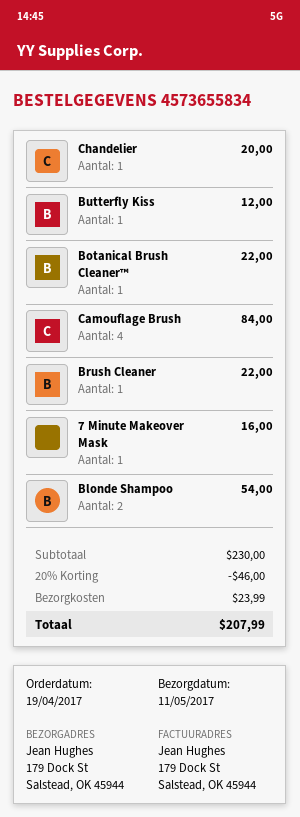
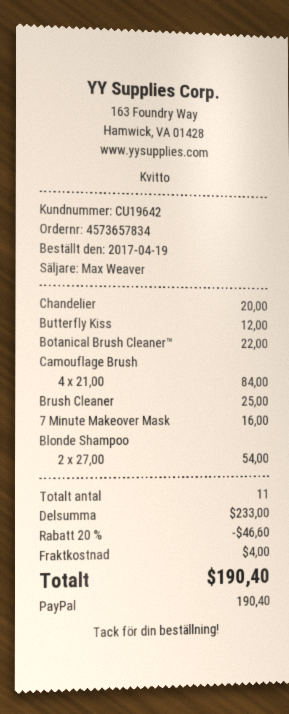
order number: 4573655834 -> 4573657834
Brush Cleaner: 1 for 22.00 -> 1 for 25.00
subtotal: 230.00 -> 233.00
discount: 20% = 46.00 -> 20% = 46.60
shipping: 23.99 -> 4.00
total: 207.99 -> 190.40

